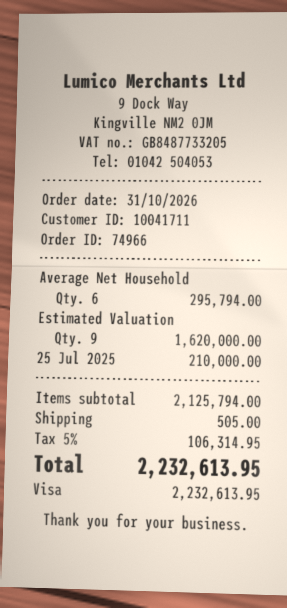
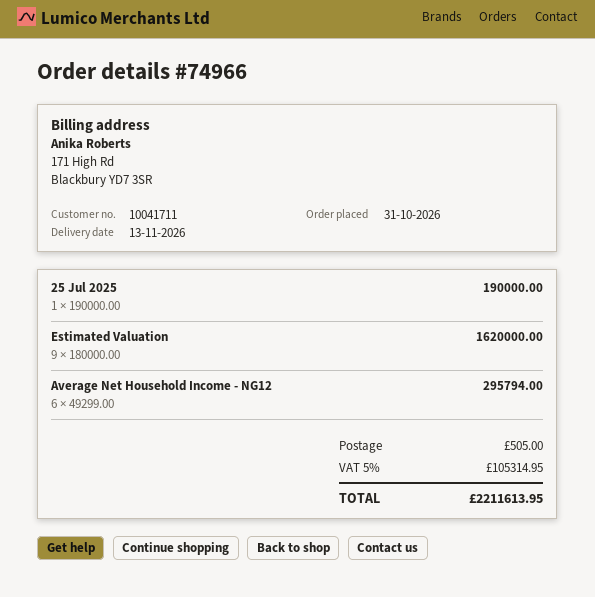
25 Jul 2025: 1 for 210000.00 -> 1 for 190000.00
tax: 5% = 106314.95 -> 5% = 105314.95
total: 2232613.95 -> 2211613.95

